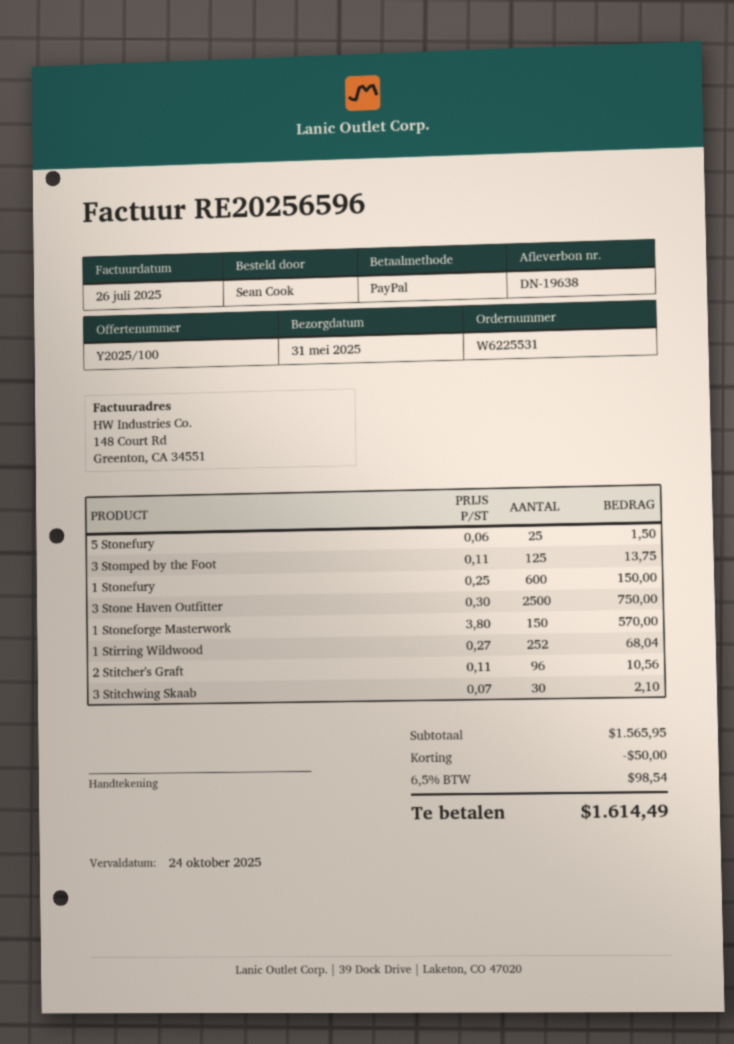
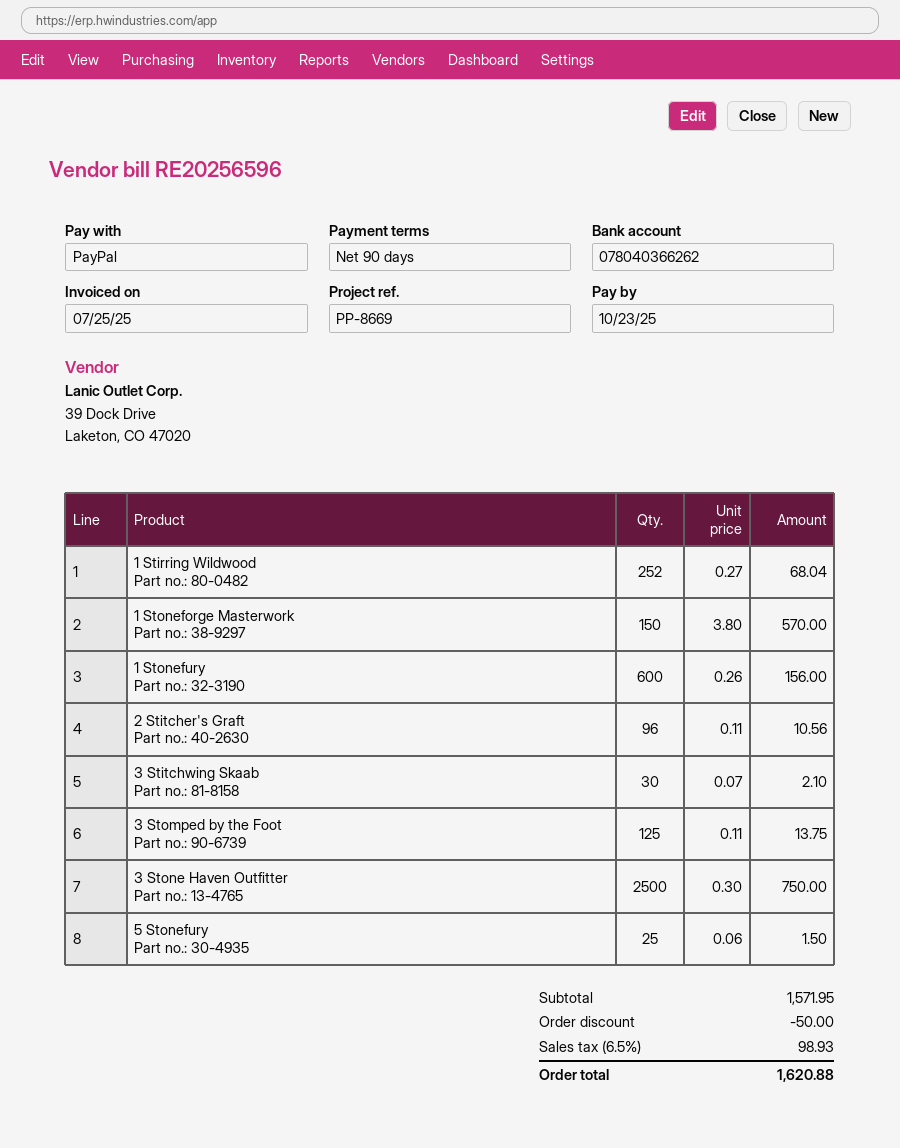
invoice date: 2025-07-26 -> 2025-07-25
due date: 2025-10-24 -> 2025-10-23
1 Stonefury: 600 x 0.25 = 150.00 -> 600 x 0.26 = 156.00
subtotal: 1565.95 -> 1571.95
tax: 6.5% = 98.54 -> 6.5% = 98.93
total: 1614.49 -> 1620.88

